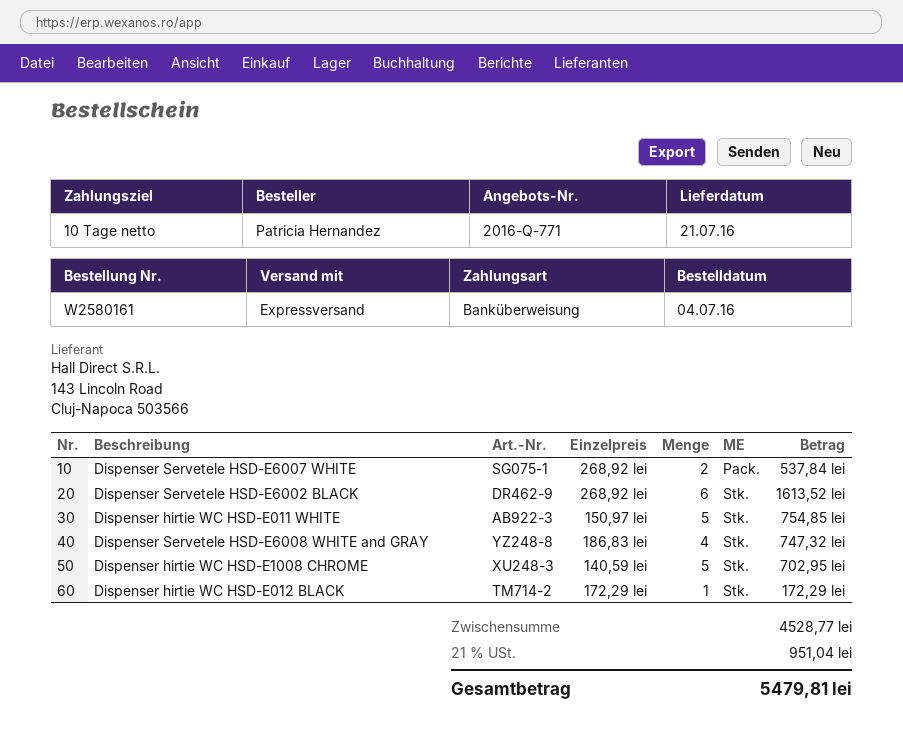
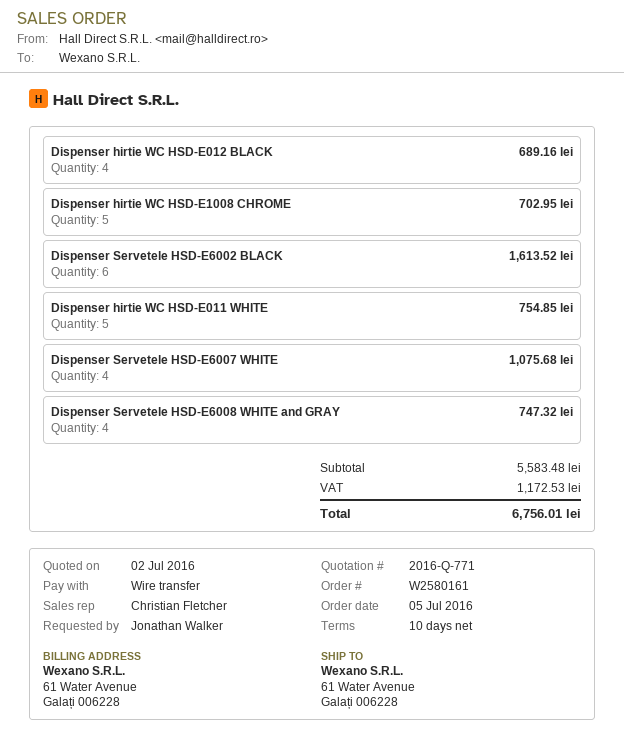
order date: 2016-07-04 -> 2016-07-05
ordered by: Patricia Hernandez -> Jonathan Walker
Dispenser Servetele HSD-E6007 WHITE: 2 for 537.84 -> 4 for 1075.68
Dispenser hirtie WC HSD-E012 BLACK: 1 for 172.29 -> 4 for 689.16
subtotal: 4528.77 -> 5583.48
tax: 951.04 -> 1172.53
total: 5479.81 -> 6756.01

